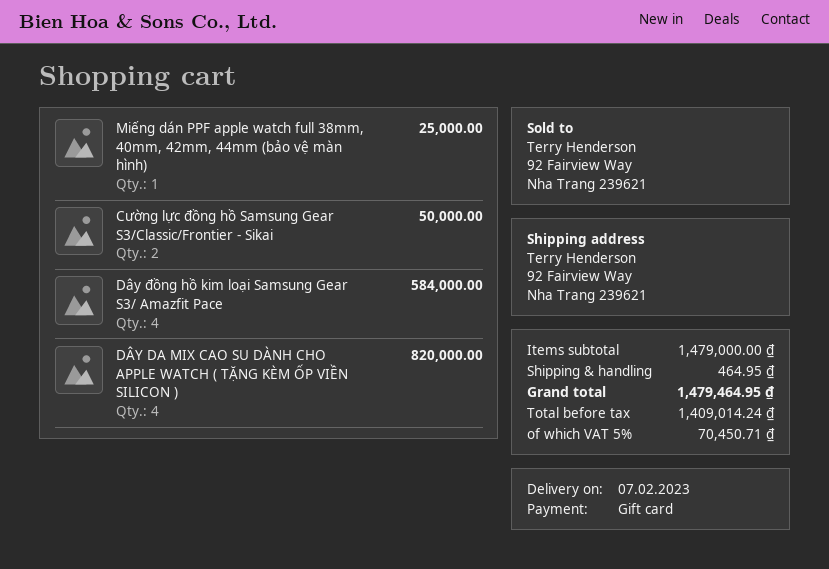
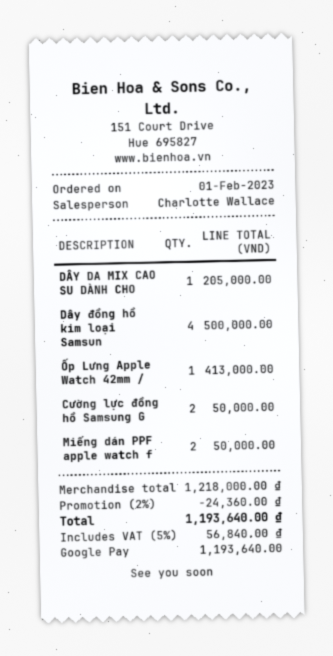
payment method: gift card -> Google Pay
Miếng dán PPF apple watch full 38mm, 40mm, 42mm, 44mm (bảo vệ màn hình): 1 for 25000.00 -> 2 for 50000.00
Dây đồng hồ kim loại Samsung Gear S3/ Amazfit Pace: 4 for 584000.00 -> 4 for 500000.00
DÂY DA MIX CAO SU DÀNH CHO APPLE WATCH ( TẶNG KÈM ỐP VIỀN SILICON ): 4 for 820000.00 -> 1 for 205000.00
Ốp Lưng Apple Watch 42mm /: none -> 1 for 413000.00
subtotal: 1479000.00 -> 1218000.00
discount: none -> 2% = 24360.00
shipping: 464.95 -> none
tax: 5% = 70450.71 -> 5% = 56840.00
total: 1479464.95 -> 1193640.00

